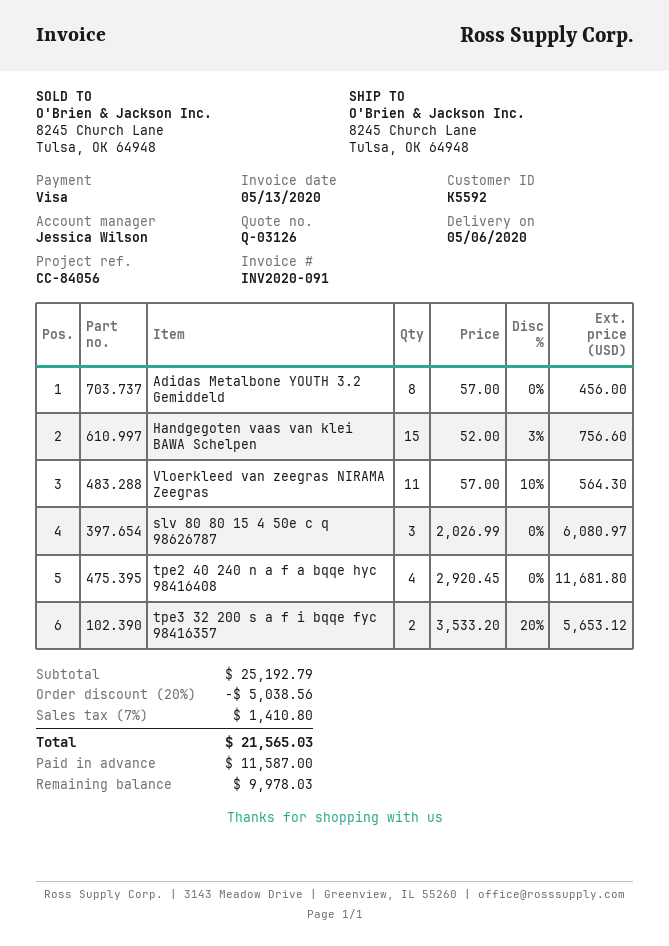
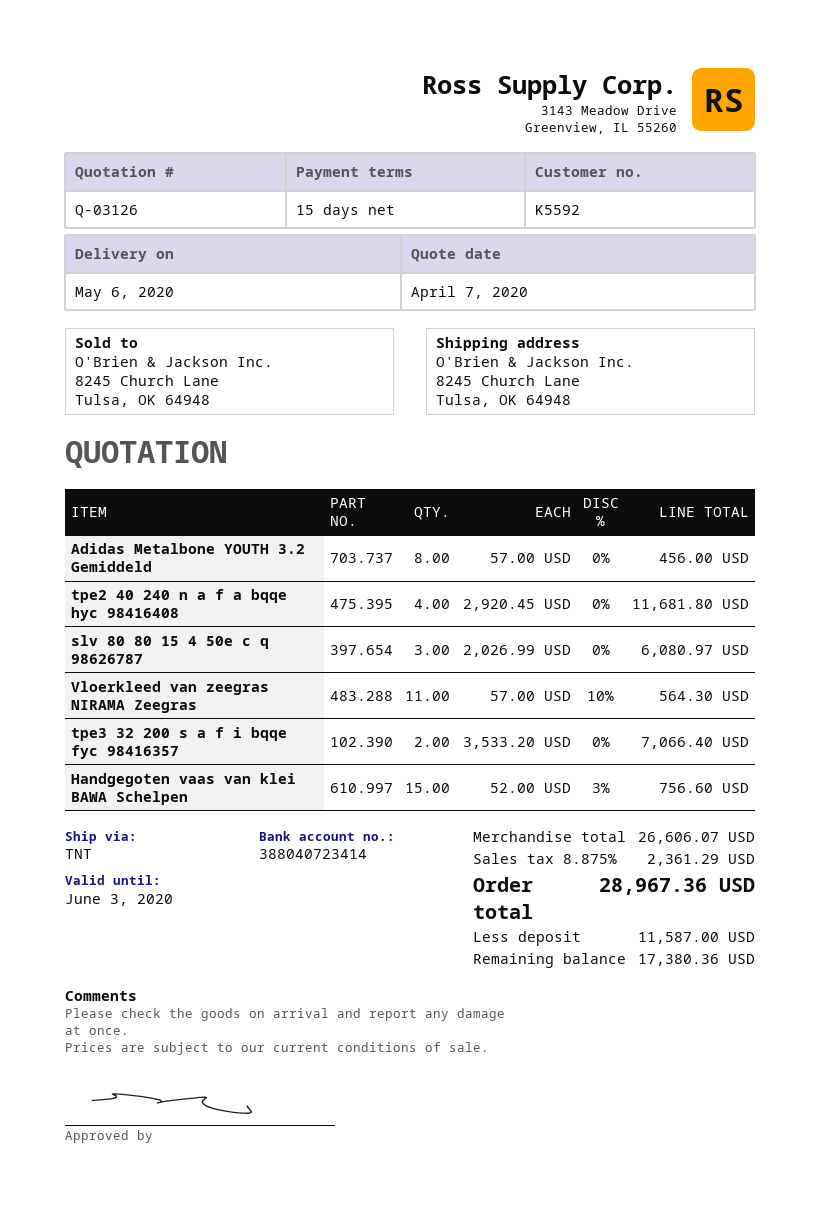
tpe3 32 200 s a f i bqqe fyc 98416357: 2 x 3533.20 - 20% = 5653.12 -> 2 x 3533.20 = 7066.40
subtotal: 25192.79 -> 26606.07
discount: 20% = 5038.56 -> none
tax: 7% = 1410.80 -> 8.875% = 2361.29
total: 21565.03 -> 28967.36
balance: 9978.03 -> 17380.36

